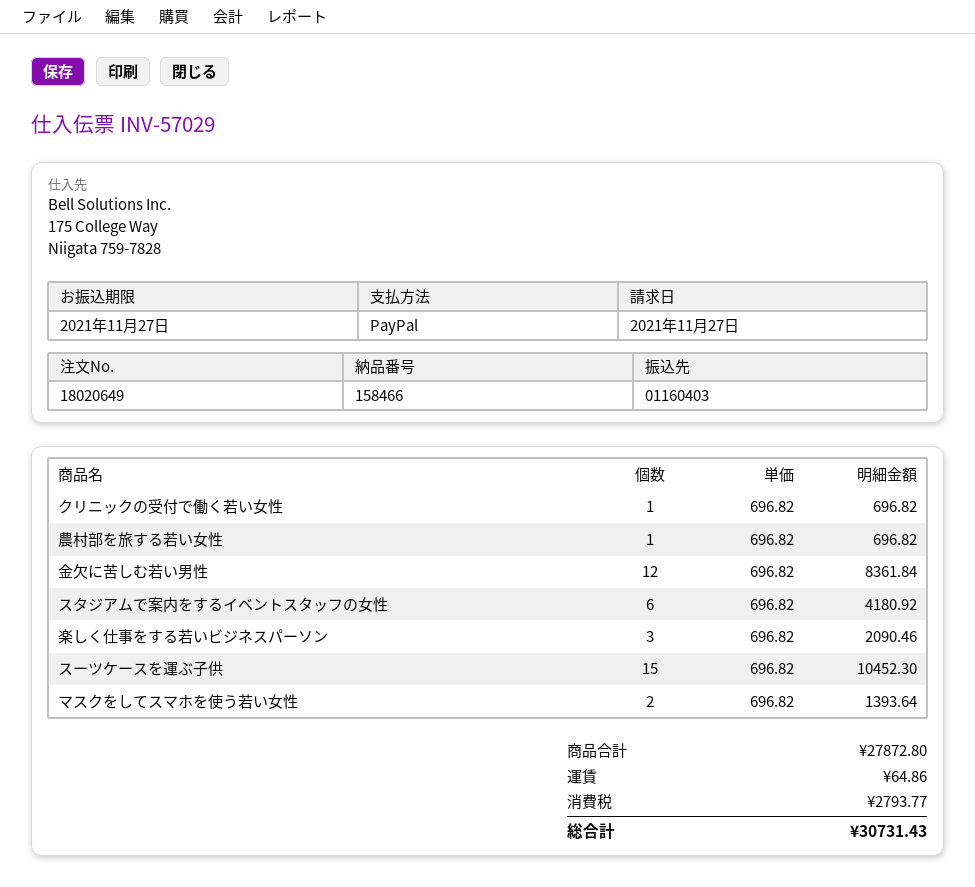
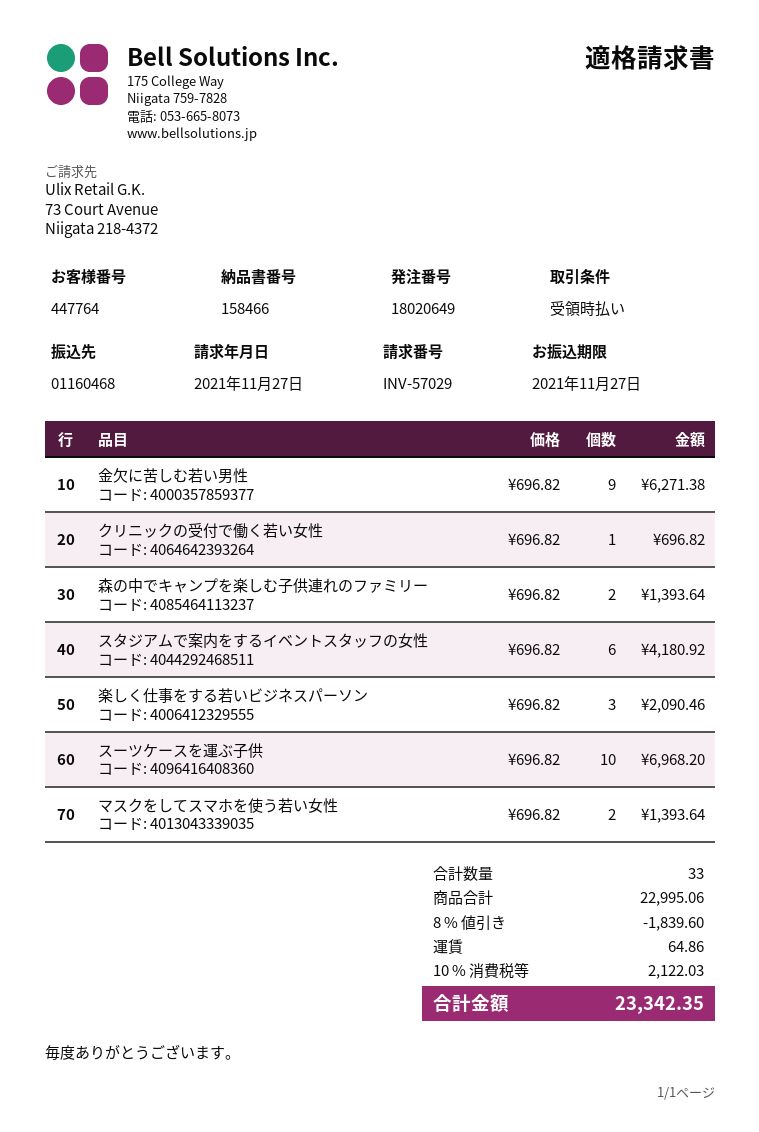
bank account: 01160403 -> 01160468
農村部を旅する若い女性: 1 x 696.82 = 696.82 -> none
金欠に苦しむ若い男性: 12 x 696.82 = 8361.84 -> 9 x 696.82 = 6271.38
スーツケースを運ぶ子供: 15 x 696.82 = 10452.30 -> 10 x 696.82 = 6968.20
森の中でキャンプを楽しむ子供連れのファミリー: none -> 2 x 696.82 = 1393.64
subtotal: 27872.80 -> 22995.06
discount: none -> 8% = 1839.60
tax: 2793.77 -> 2122.03
total: 30731.43 -> 23342.35

